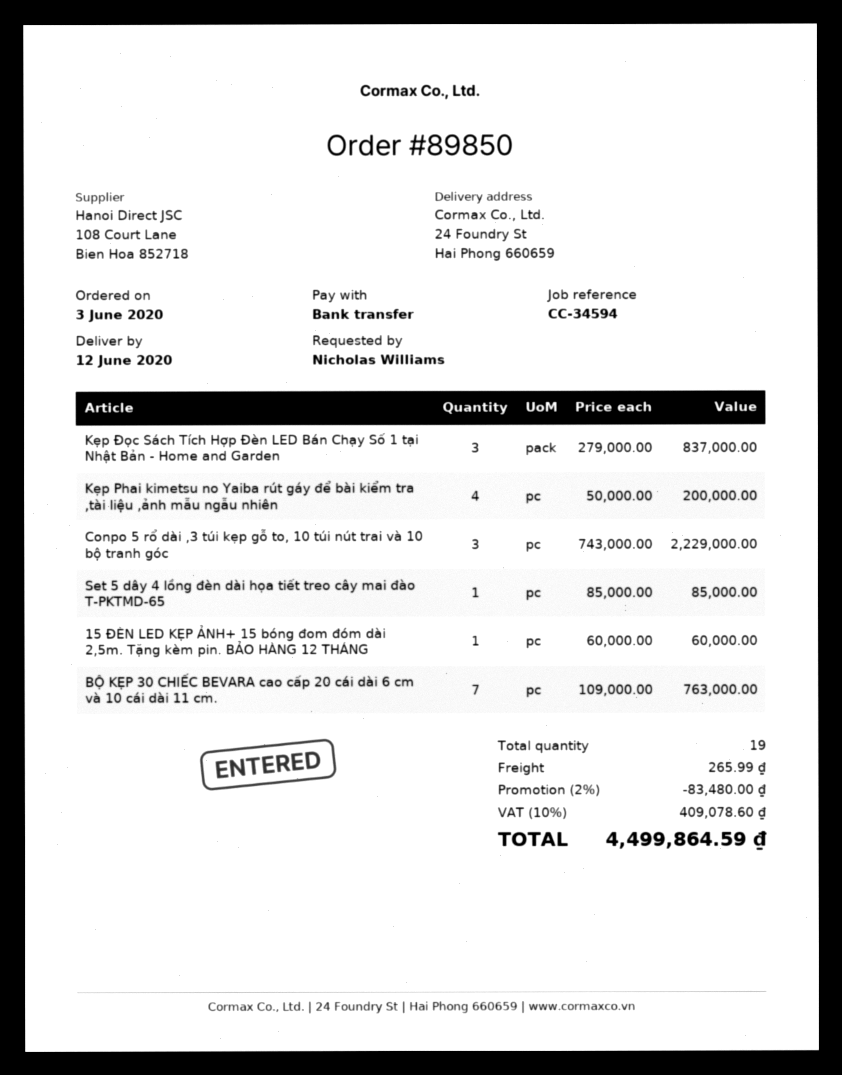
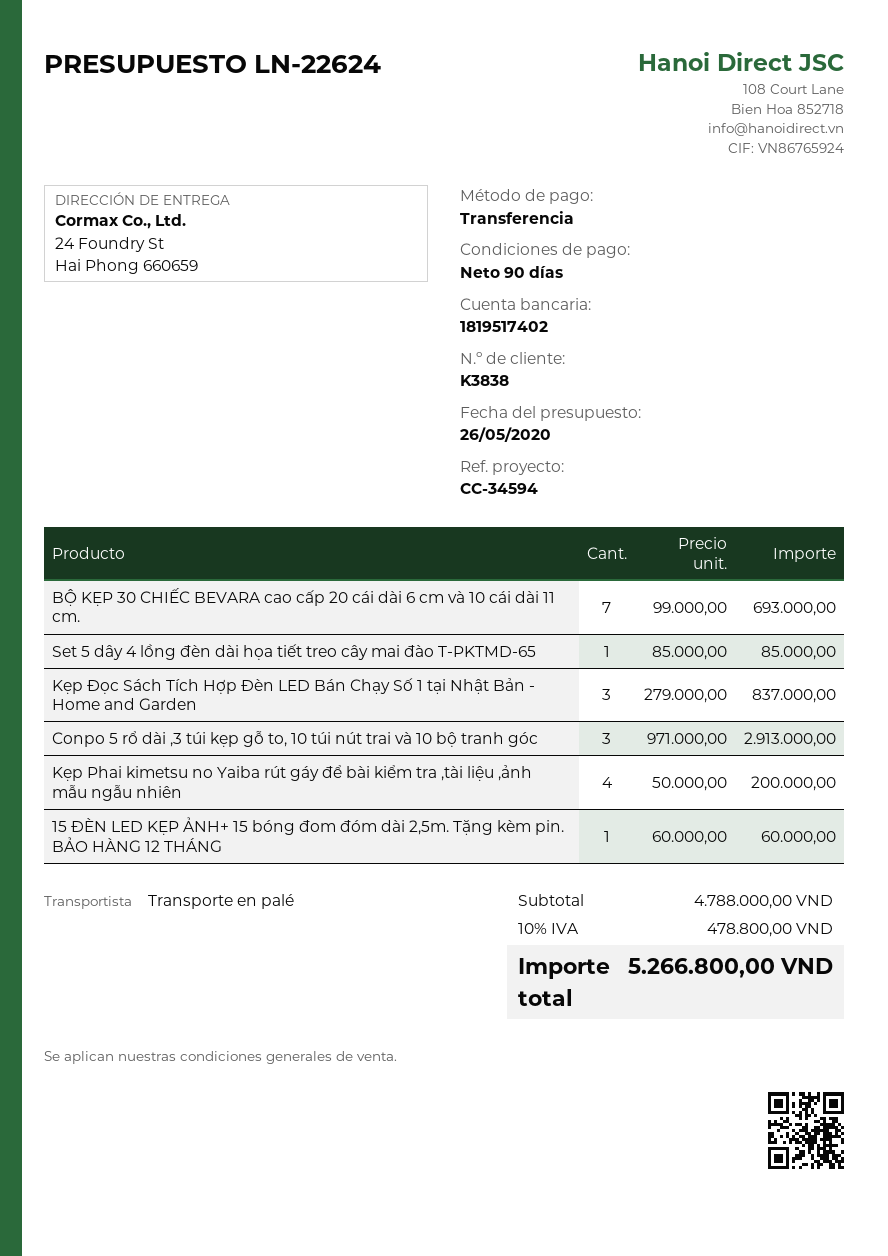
Conpo 5 rổ dài ,3 túi kẹp gỗ to, 10 túi nút trai và 10 bộ tranh góc: 3 x 743000.00 = 2229000.00 -> 3 x 971000.00 = 2913000.00
BỘ KẸP 30 CHIẾC BEVARA cao cấp 20 cái dài 6 cm và 10 cái dài 11 cm.: 7 x 109000.00 = 763000.00 -> 7 x 99000.00 = 693000.00
discount: 2% = 83480.00 -> none
shipping: 265.99 -> none
tax: 10% = 409078.60 -> 10% = 478800.00
total: 4499864.59 -> 5266800.00

